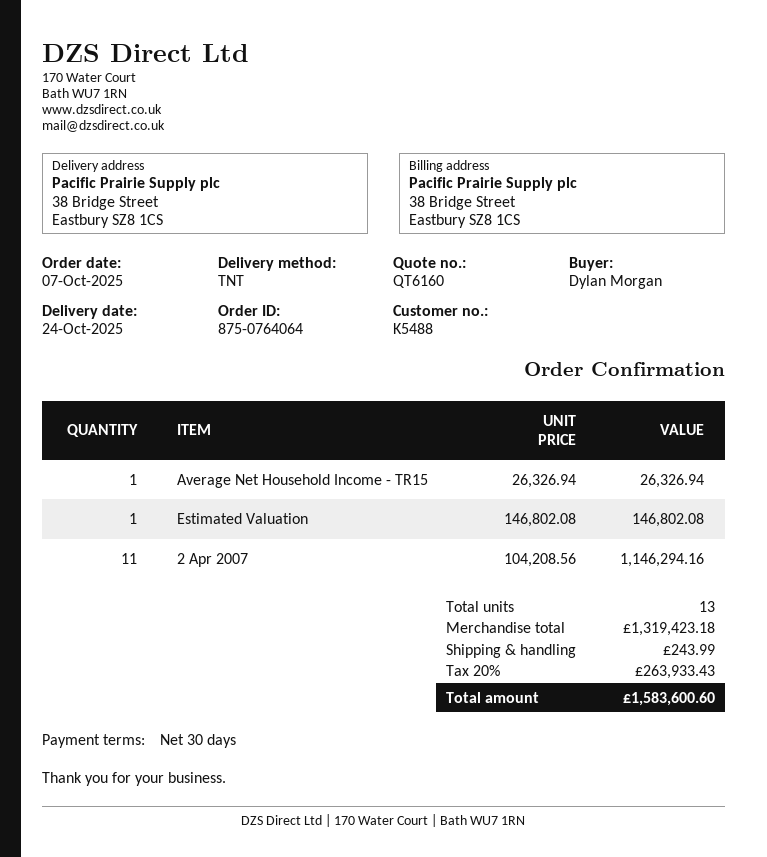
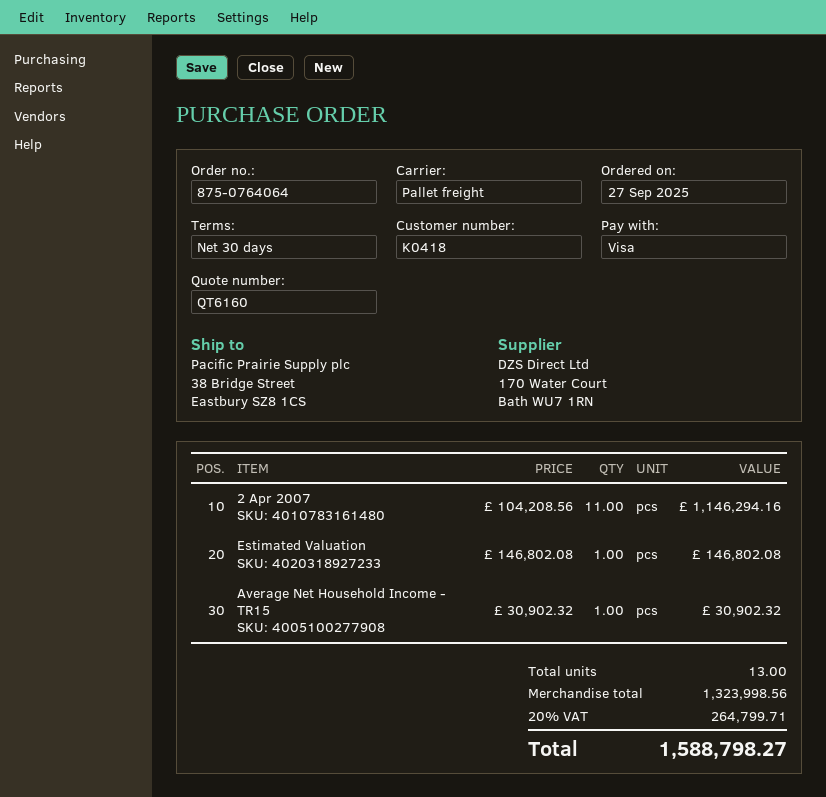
order date: 2025-10-07 -> 2025-09-27
customer number: K5488 -> K0418
shipping method: TNT -> pallet freight
Average Net Household Income - TR15: 1 x 26326.94 = 26326.94 -> 1 x 30902.32 = 30902.32
subtotal: 1319423.18 -> 1323998.56
shipping: 243.99 -> none
tax: 20% = 263933.43 -> 20% = 264799.71
total: 1583600.60 -> 1588798.27

